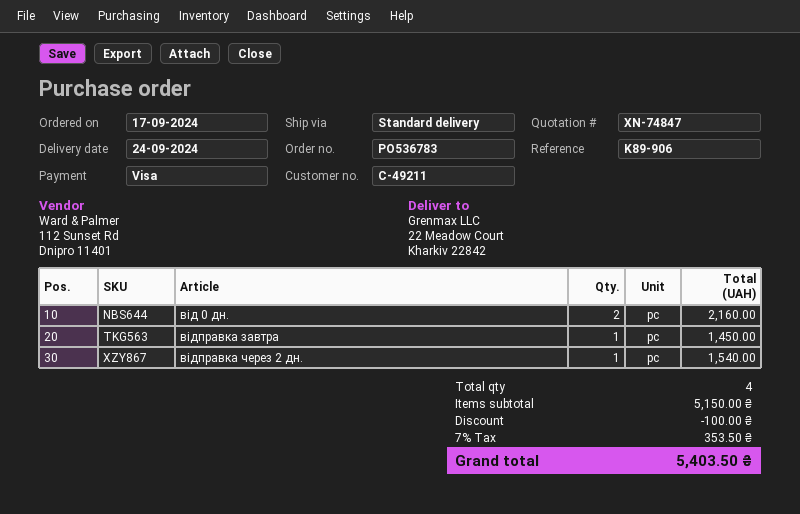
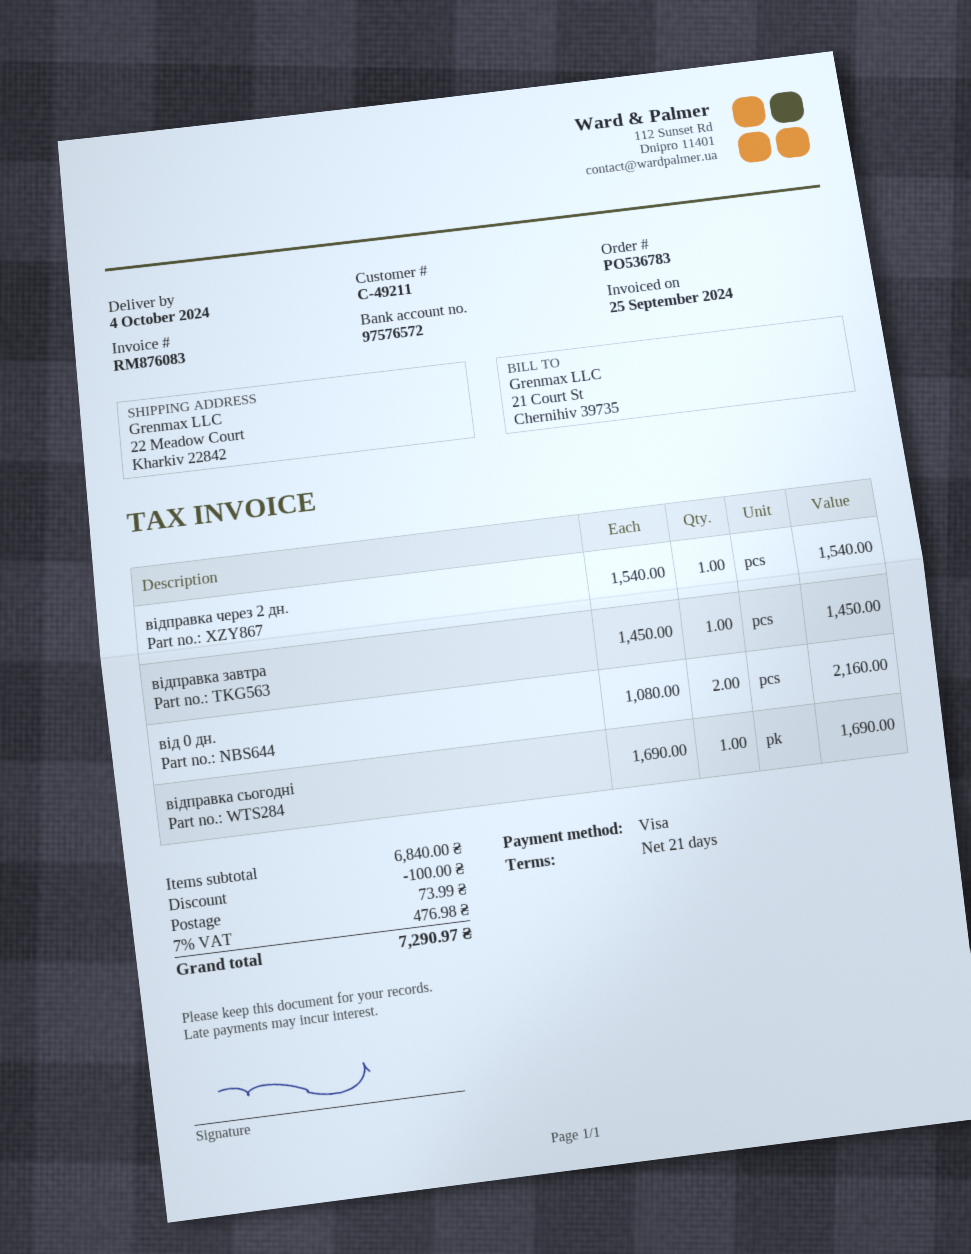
delivery date: 2024-09-24 -> 2024-10-04
відправка сьогодні: none -> 1 for 1690.00
subtotal: 5150.00 -> 6840.00
shipping: none -> 73.99
tax: 7% = 353.50 -> 7% = 476.98
total: 5403.50 -> 7290.97

